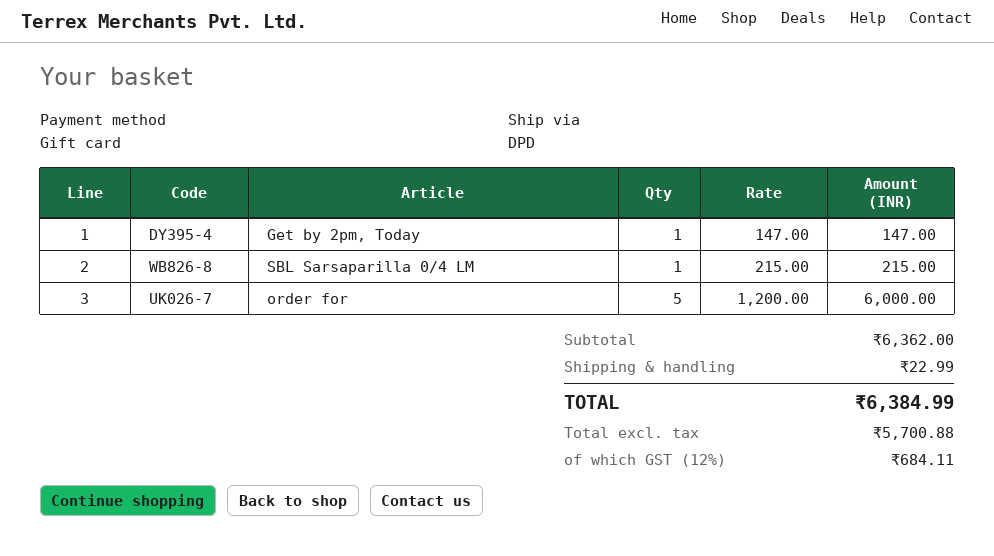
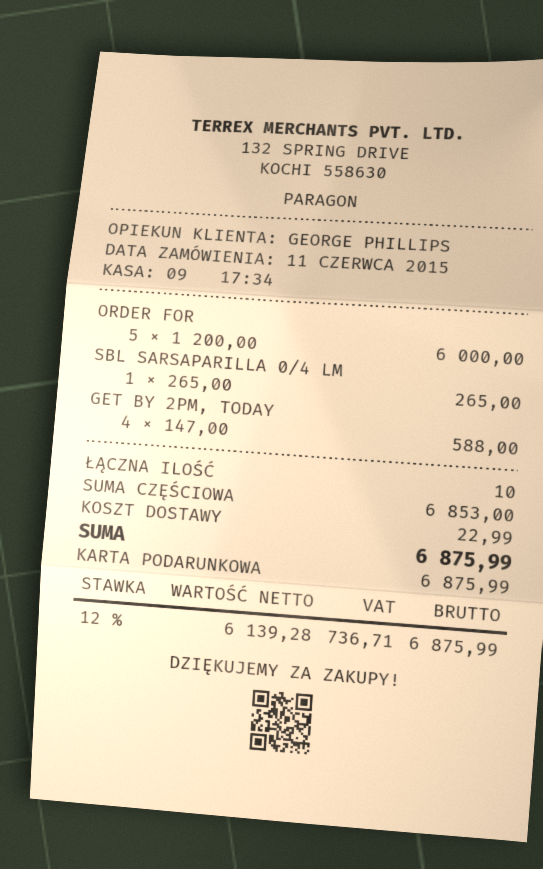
Get by 2pm, Today: 1 x 147.00 = 147.00 -> 4 x 147.00 = 588.00
SBL Sarsaparilla 0/4 LM: 1 x 215.00 = 215.00 -> 1 x 265.00 = 265.00
subtotal: 6362.00 -> 6853.00
net: 5700.88 -> 6139.28
tax: 12% = 684.11 -> 12% = 736.71
total: 6384.99 -> 6875.99

